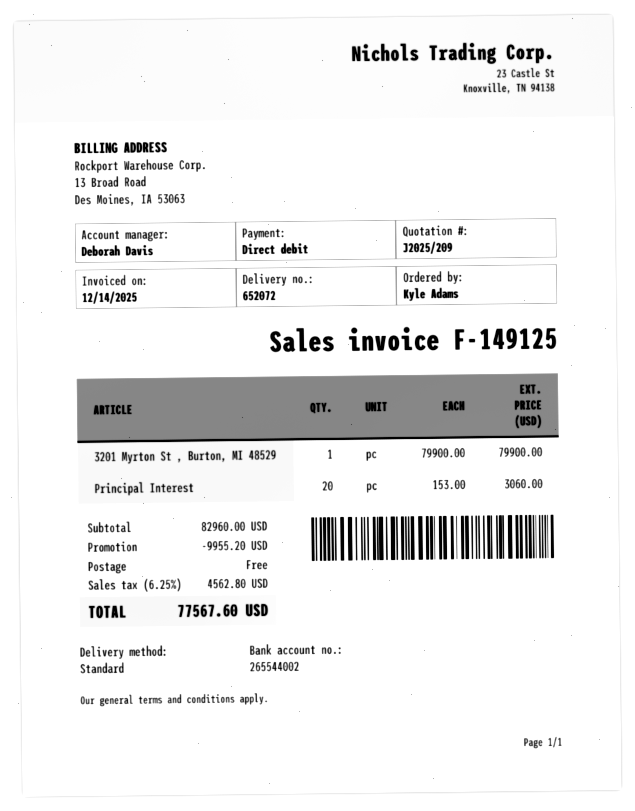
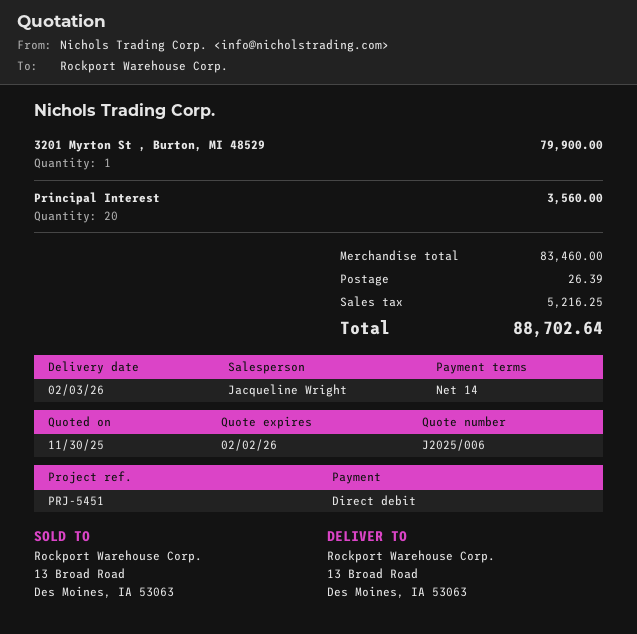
quote number: J2025/209 -> J2025/006
sales rep: Deborah Davis -> Jacqueline Wright
Principal Interest: 20 for 3060.00 -> 20 for 3560.00
subtotal: 82960.00 -> 83460.00
discount: 9955.20 -> none
shipping: 0.00 -> 26.39
tax: 4562.80 -> 5216.25
total: 77567.60 -> 88702.64

